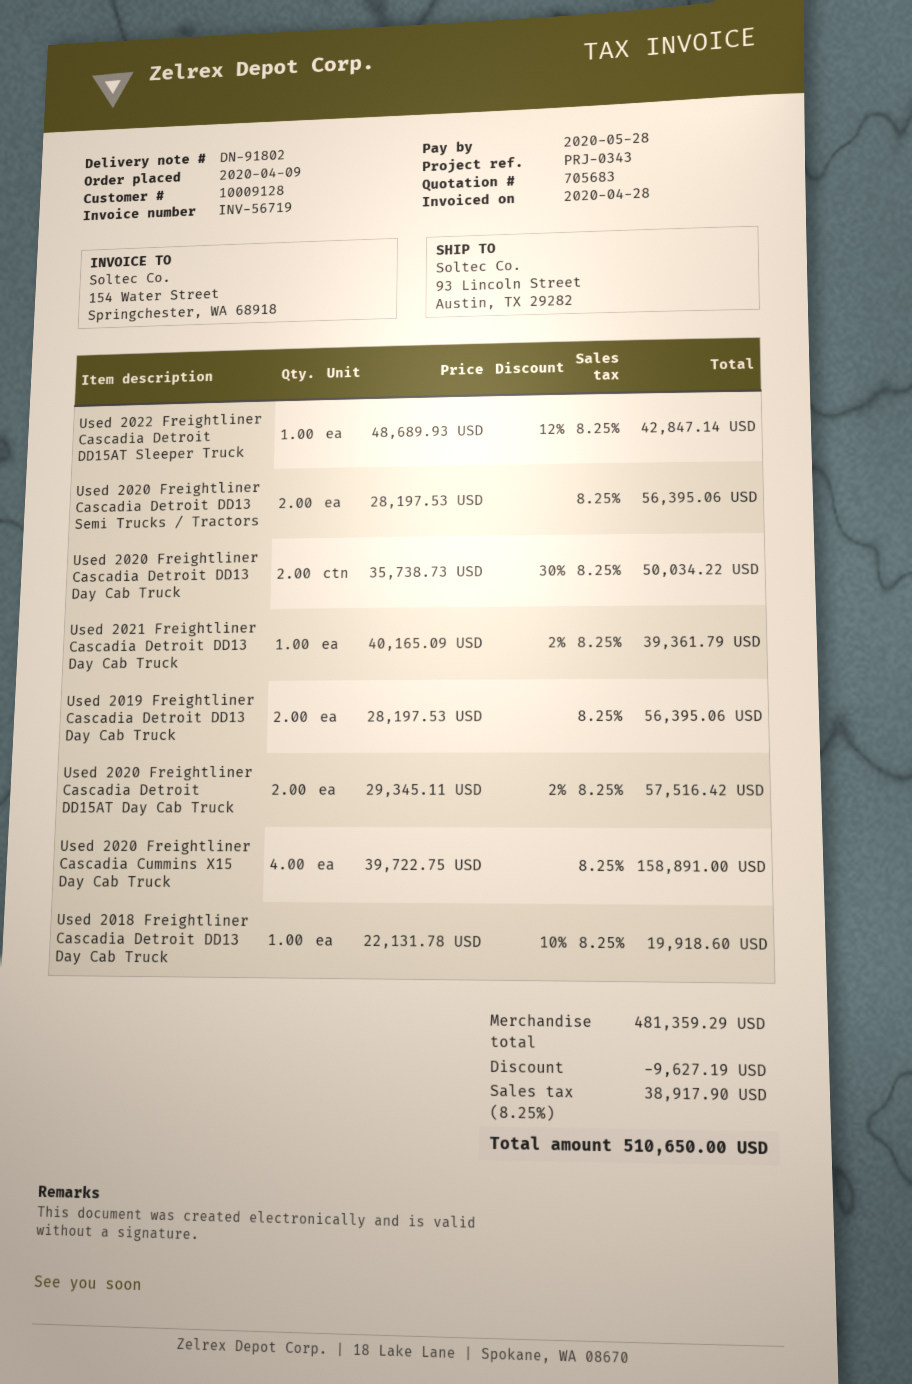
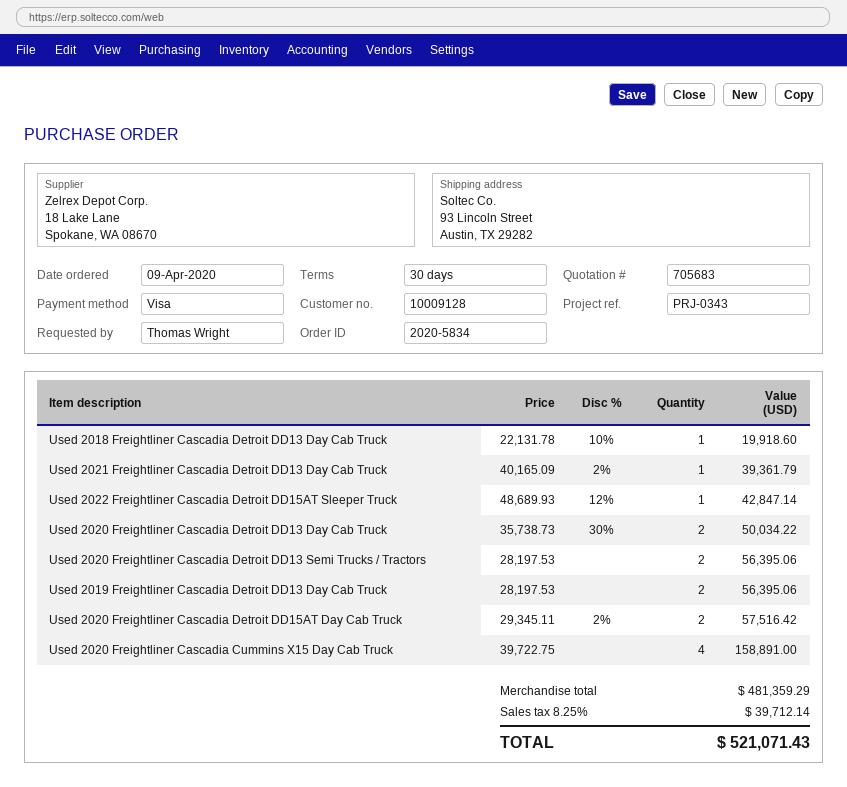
discount: 9627.19 -> none
tax: 8.25% = 38917.90 -> 8.25% = 39712.14
total: 510650.00 -> 521071.43

